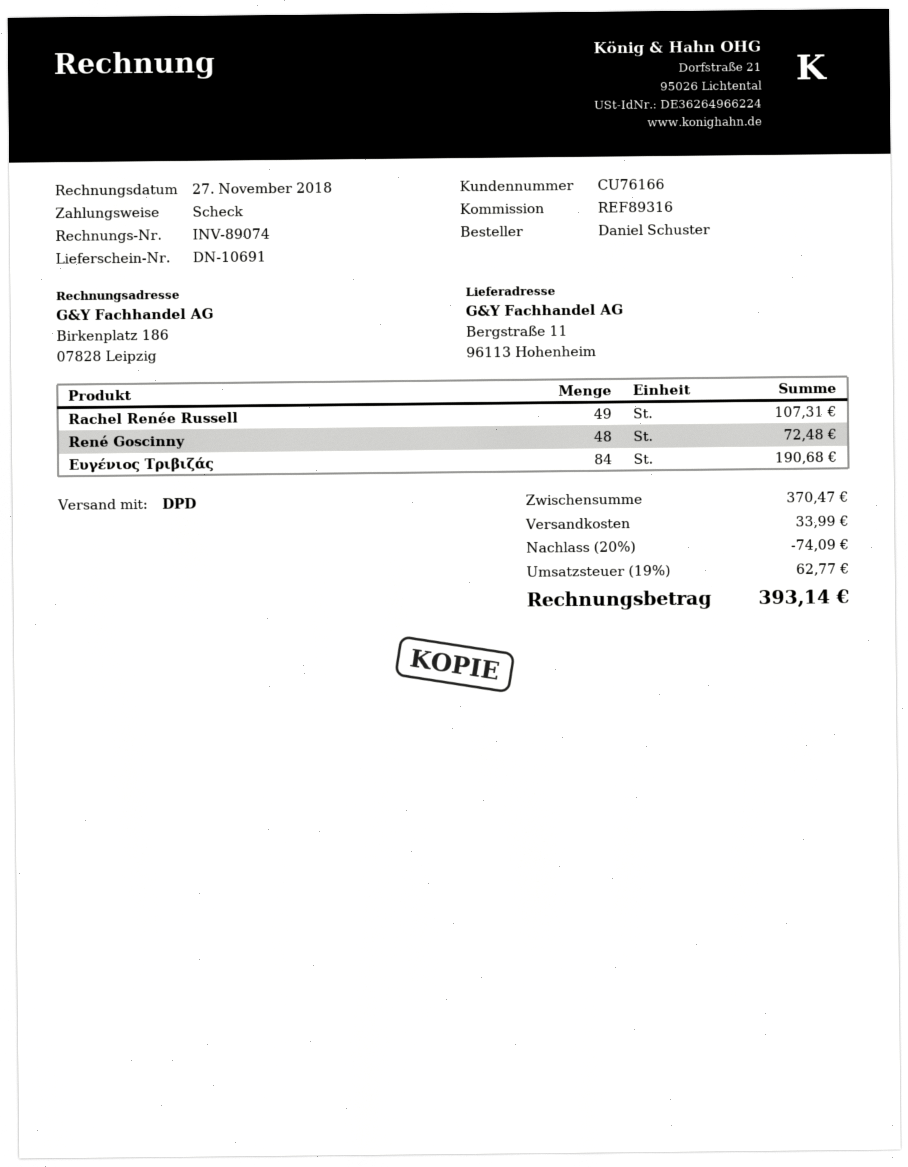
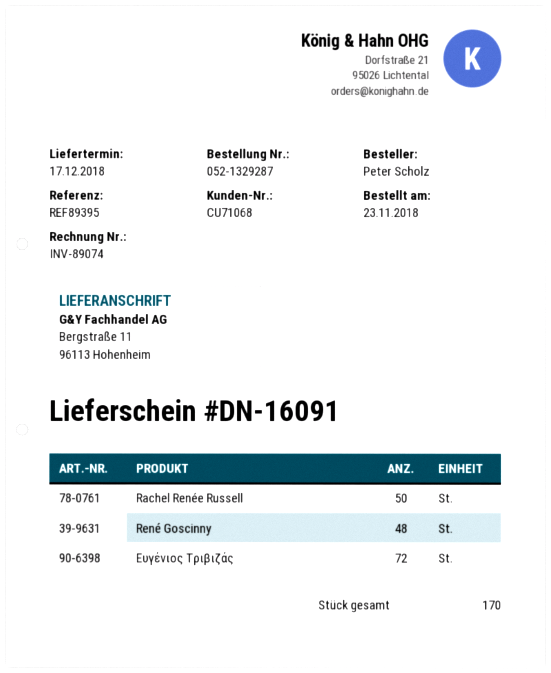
delivery note number: DN-10691 -> DN-16091
customer number: CU76166 -> CU71068
reference: REF89316 -> REF89395
ordered by: Daniel Schuster -> Peter Scholz
Rachel Renée Russell: 49 -> 50
Ευγένιος Τριβιζάς: 84 -> 72

